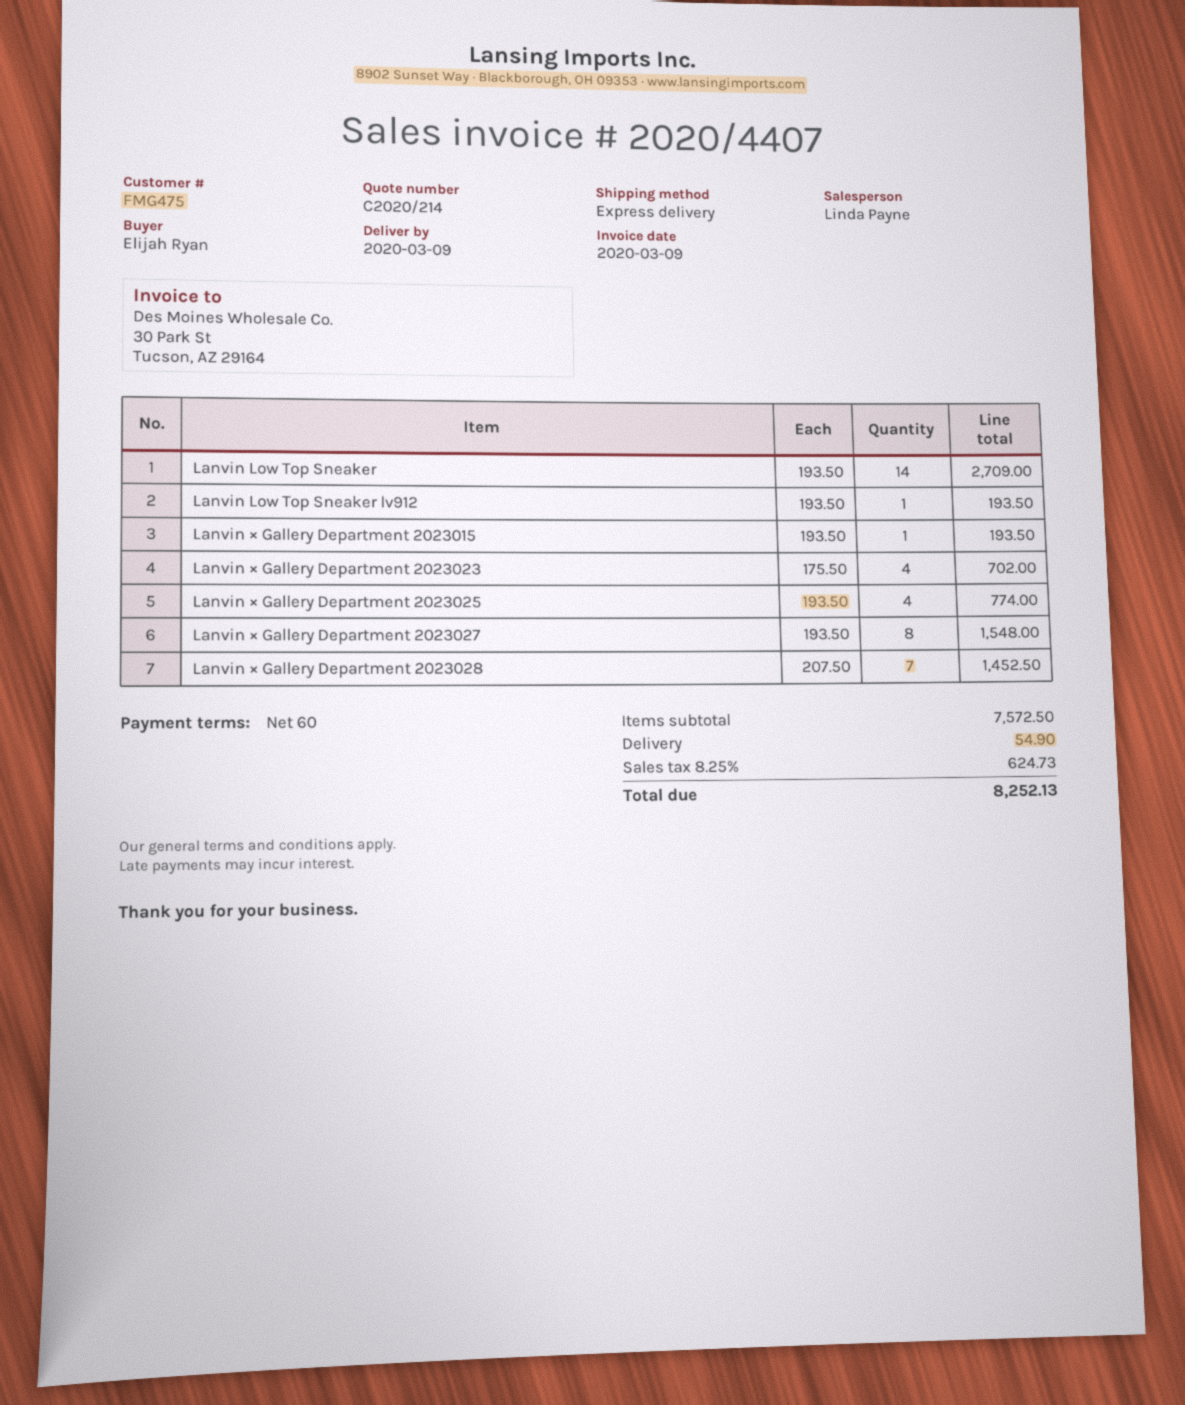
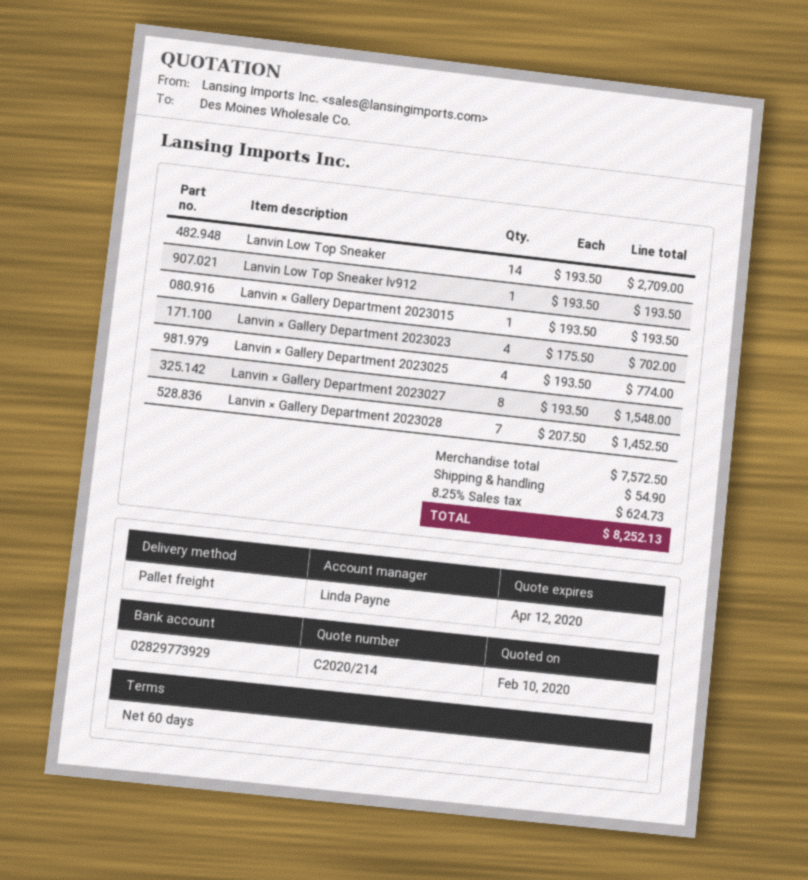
shipping method: express -> pallet freight

